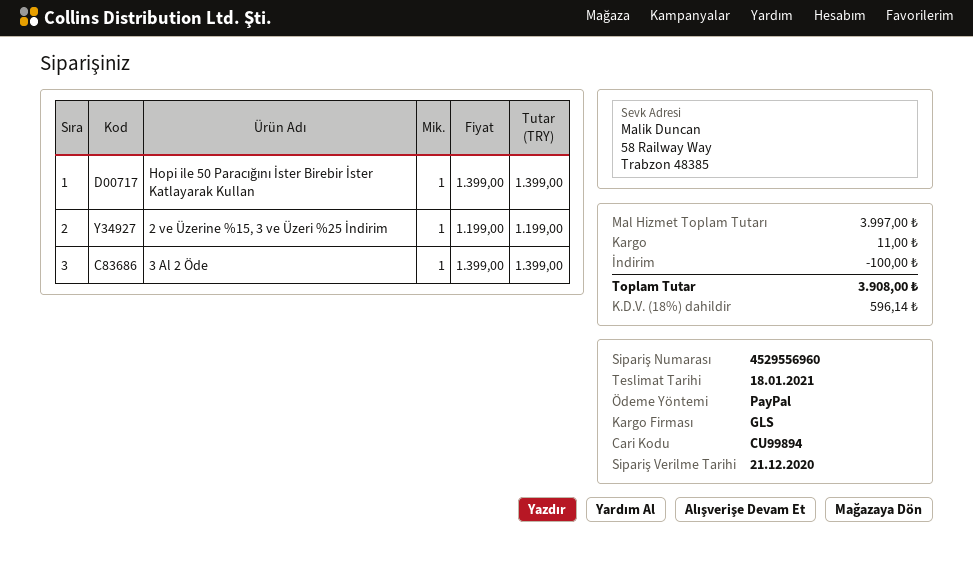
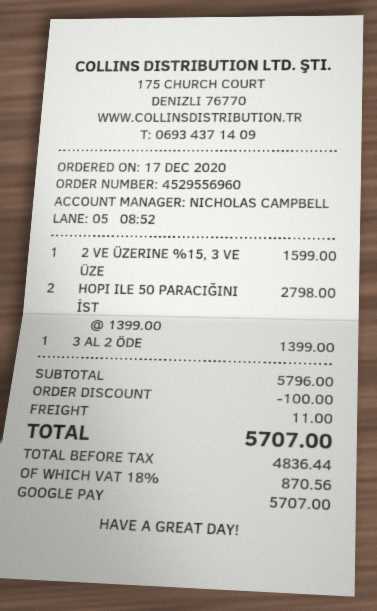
order date: 2020-12-21 -> 2020-12-17
payment method: PayPal -> Google Pay
Hopi ile 50 Paracığını İster Birebir İster Katlayarak Kullan: 1 x 1399.00 = 1399.00 -> 2 x 1399.00 = 2798.00
2 ve Üzerine %15, 3 ve Üzeri %25 İndirim: 1 x 1199.00 = 1199.00 -> 1 x 1599.00 = 1599.00
subtotal: 3997.00 -> 5796.00
tax: 18% = 596.14 -> 18% = 870.56
total: 3908.00 -> 5707.00

